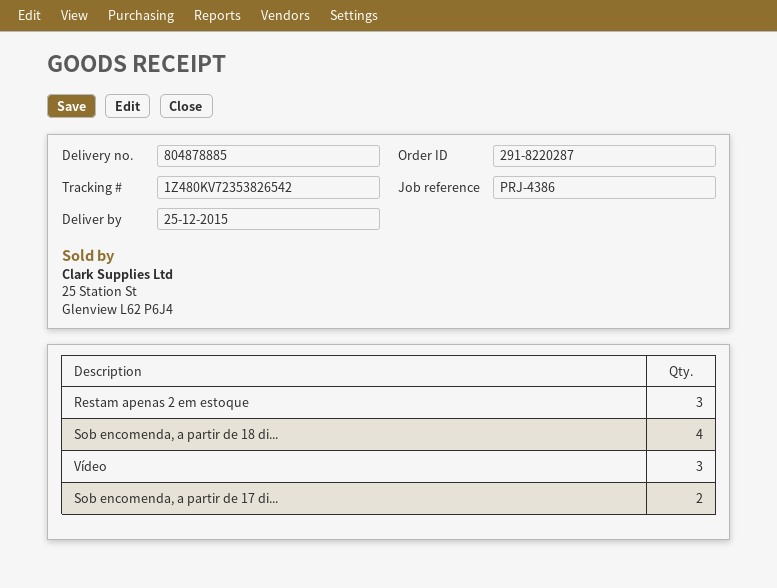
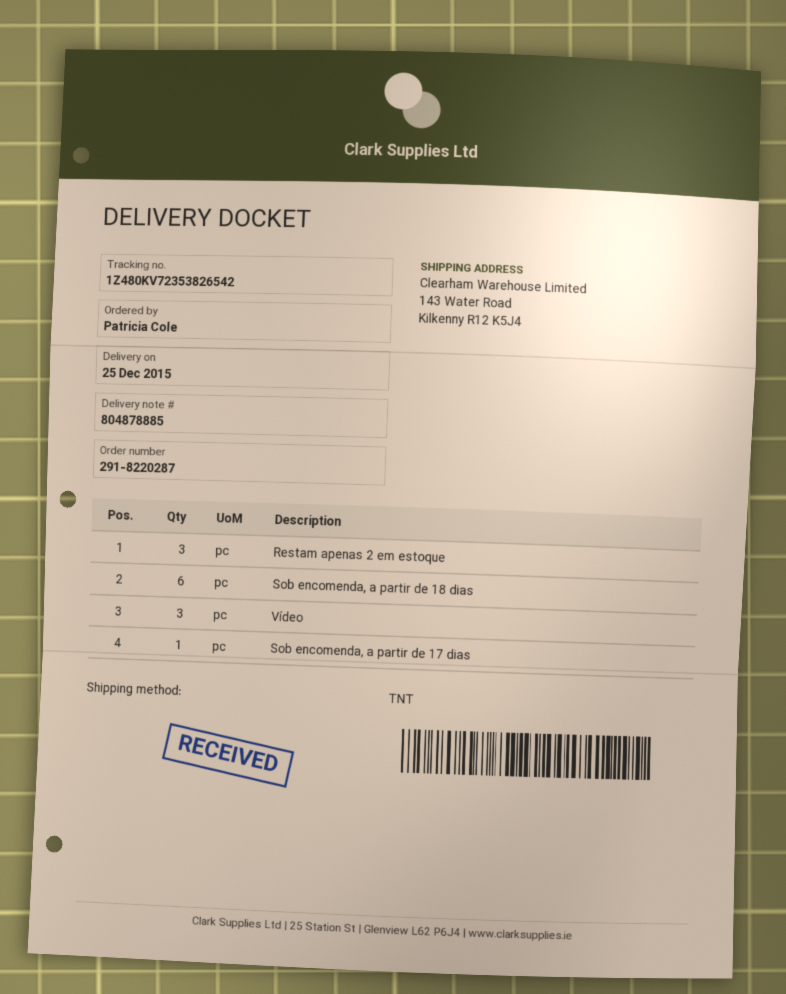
Sob encomenda, a partir de 18 di...: 4 -> 6
Sob encomenda, a partir de 17 di...: 2 -> 1

